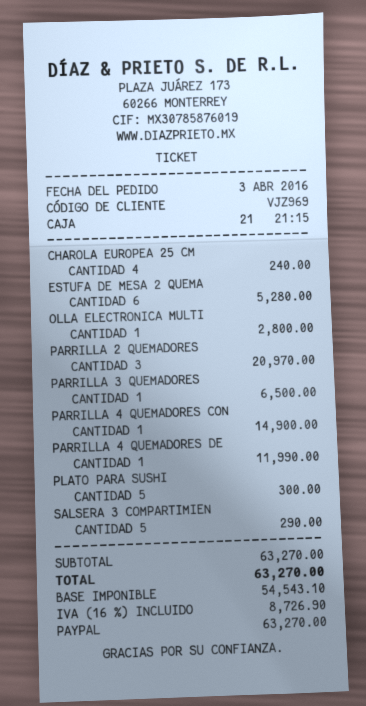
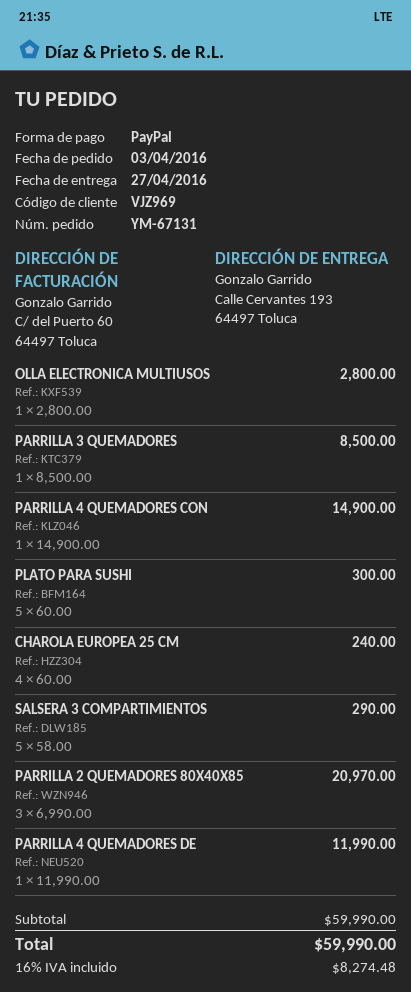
ESTUFA DE MESA 2 QUEMA: 6 for 5280.00 -> none
PARRILLA 3 QUEMADORES: 1 for 6500.00 -> 1 for 8500.00
subtotal: 63270.00 -> 59990.00
tax: 16% = 8726.90 -> 16% = 8274.48
total: 63270.00 -> 59990.00

